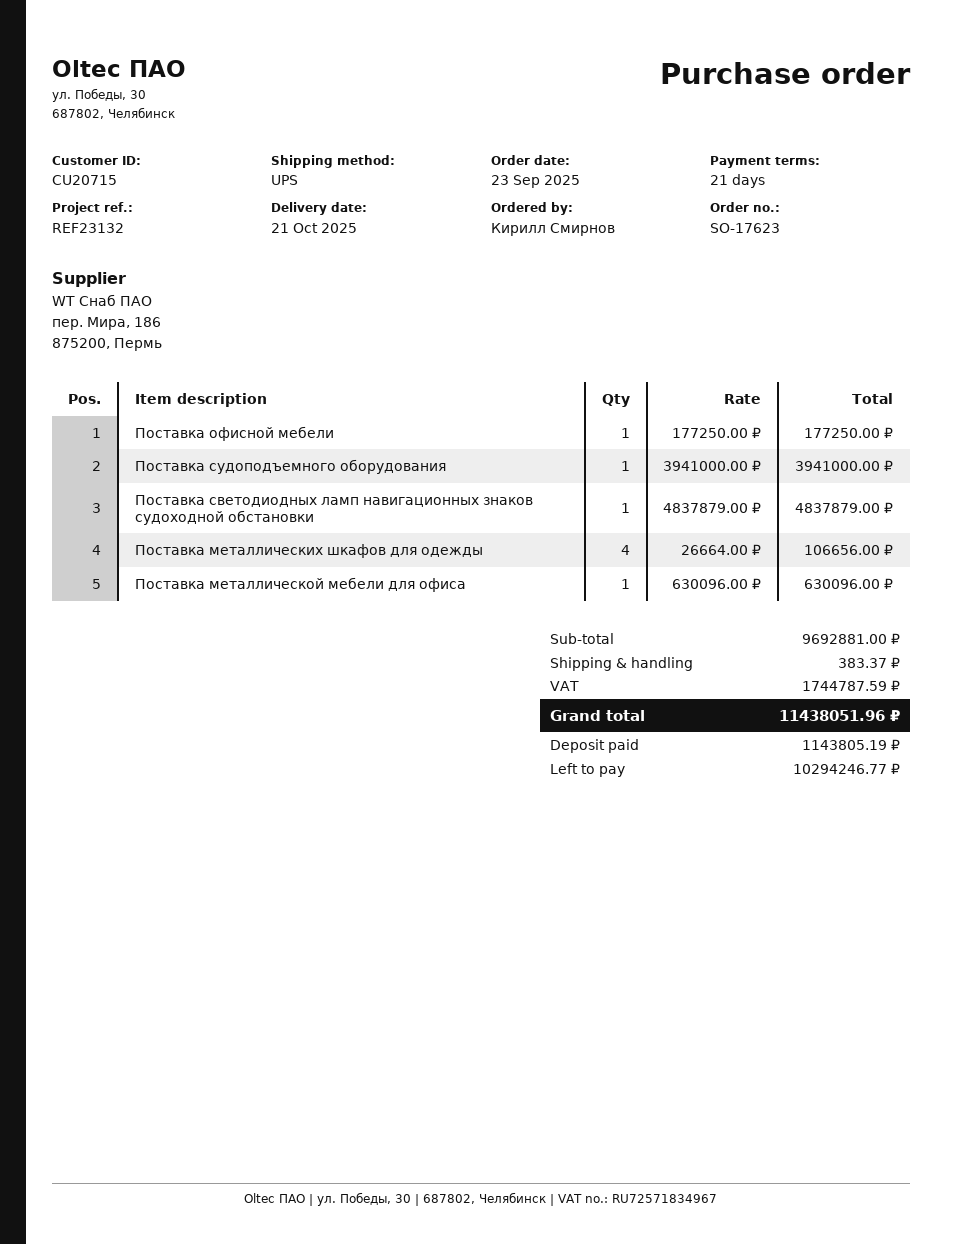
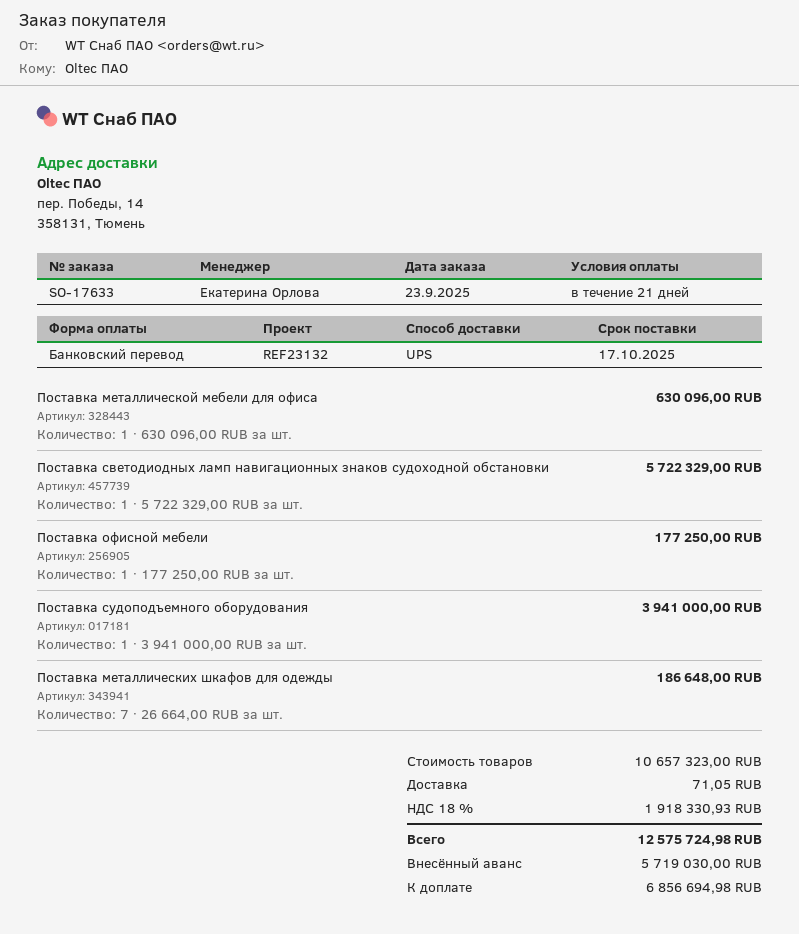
order number: SO-17623 -> SO-17633
delivery date: 2025-10-21 -> 2025-10-17
Поставка светодиодных ламп навигационных знаков судоходной обстановки: 1 x 4837879.00 = 4837879.00 -> 1 x 5722329.00 = 5722329.00
Поставка металлических шкафов для одежды: 4 x 26664.00 = 106656.00 -> 7 x 26664.00 = 186648.00
subtotal: 9692881.00 -> 10657323.00
shipping: 383.37 -> 71.05
tax: 1744787.59 -> 1918330.93
total: 11438051.96 -> 12575724.98
deposit: 1143805.19 -> 5719030.00
balance: 10294246.77 -> 6856694.98

